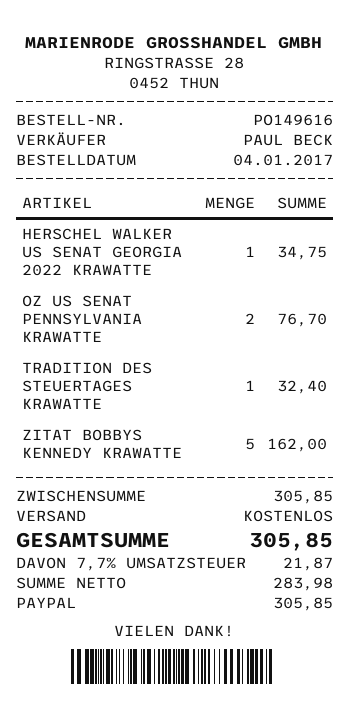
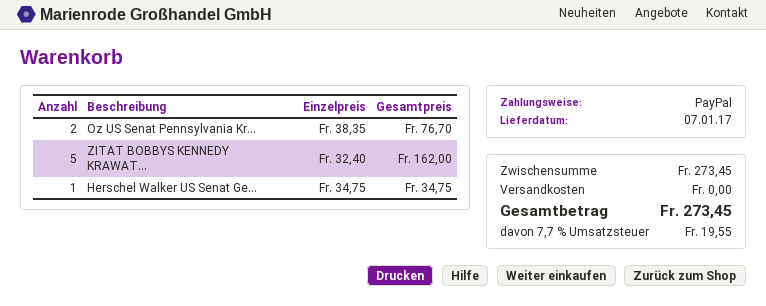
TRADITION DES STEUERTAGES KRAWATTE: 1 for 32.40 -> none
subtotal: 305.85 -> 273.45
tax: 7.7% = 21.87 -> 7.7% = 19.55
total: 305.85 -> 273.45

